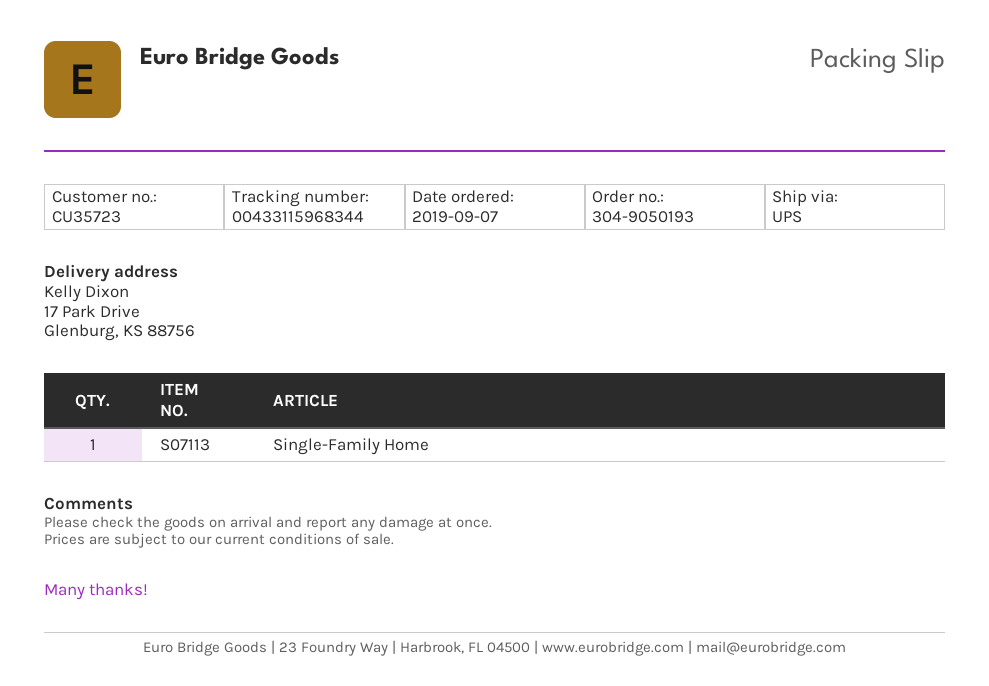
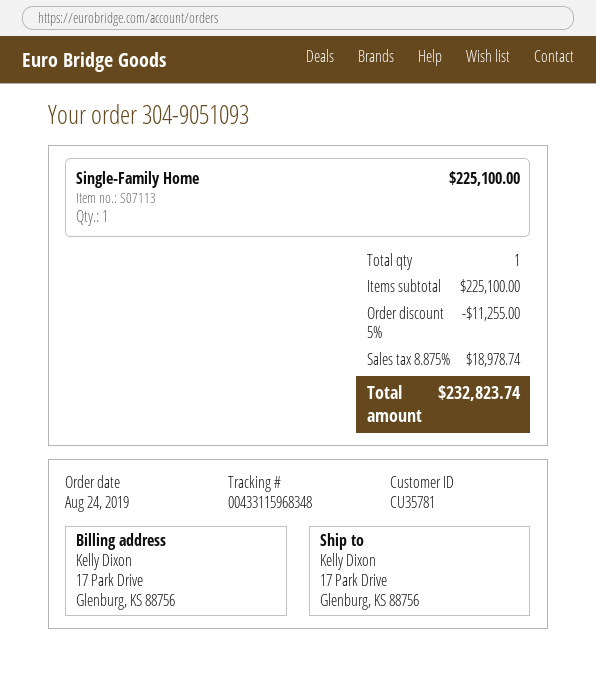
order number: 304-9050193 -> 304-9051093
order date: 2019-09-07 -> 2019-08-24
customer number: CU35723 -> CU35781
tracking number: 00433115968344 -> 00433115968348

